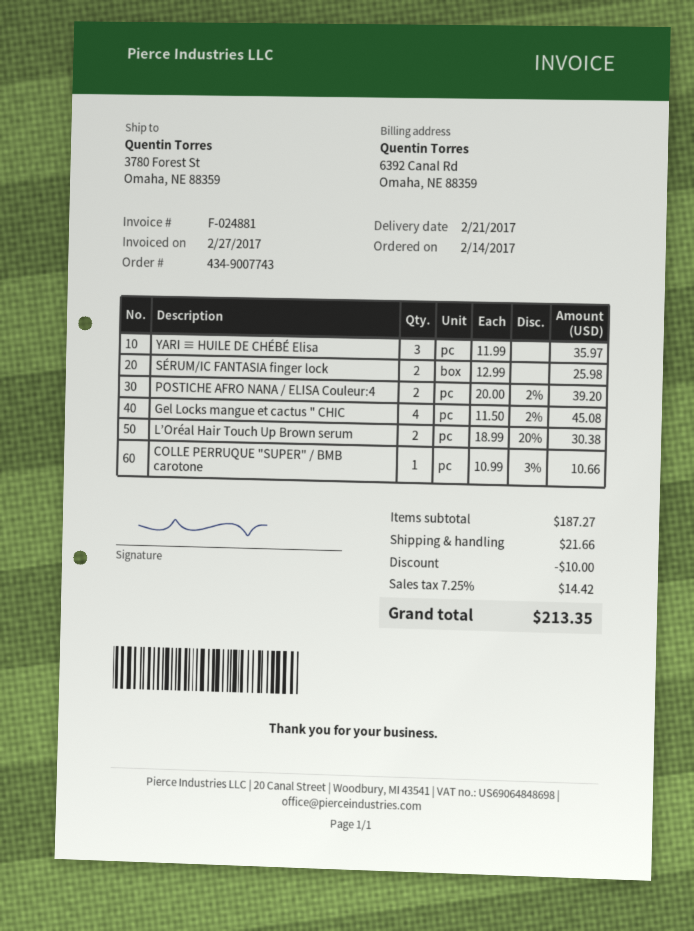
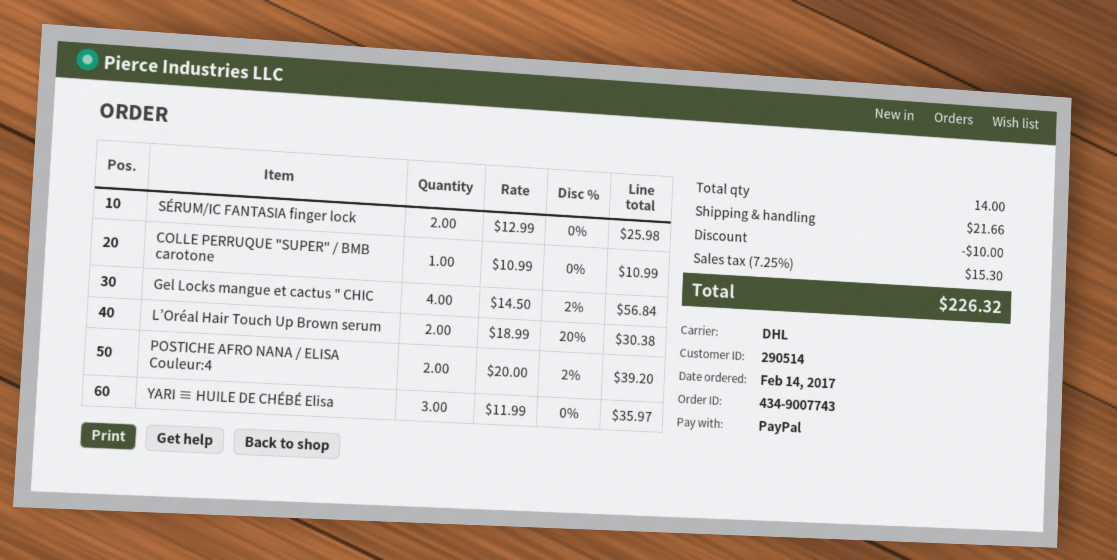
Gel Locks mangue et cactus " CHIC: 4 x 11.50 - 2% = 45.08 -> 4 x 14.50 - 2% = 56.84
COLLE PERRUQUE "SUPER" / BMB carotone: 1 x 10.99 - 3% = 10.66 -> 1 x 10.99 = 10.99
tax: 7.25% = 14.42 -> 7.25% = 15.30
total: 213.35 -> 226.32

